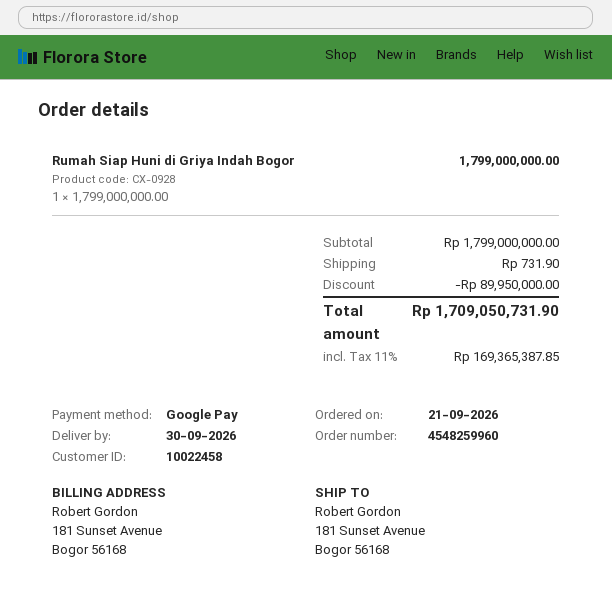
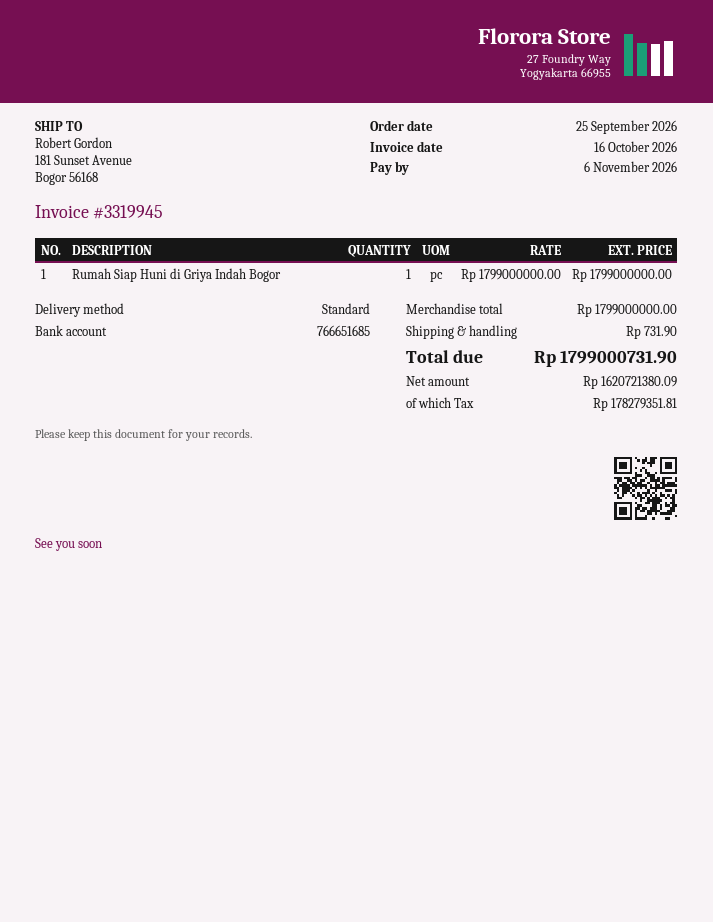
order date: 2026-09-21 -> 2026-09-25
discount: 89950000.00 -> none
tax: 169365387.85 -> 178279351.81
total: 1709050731.90 -> 1799000731.90

